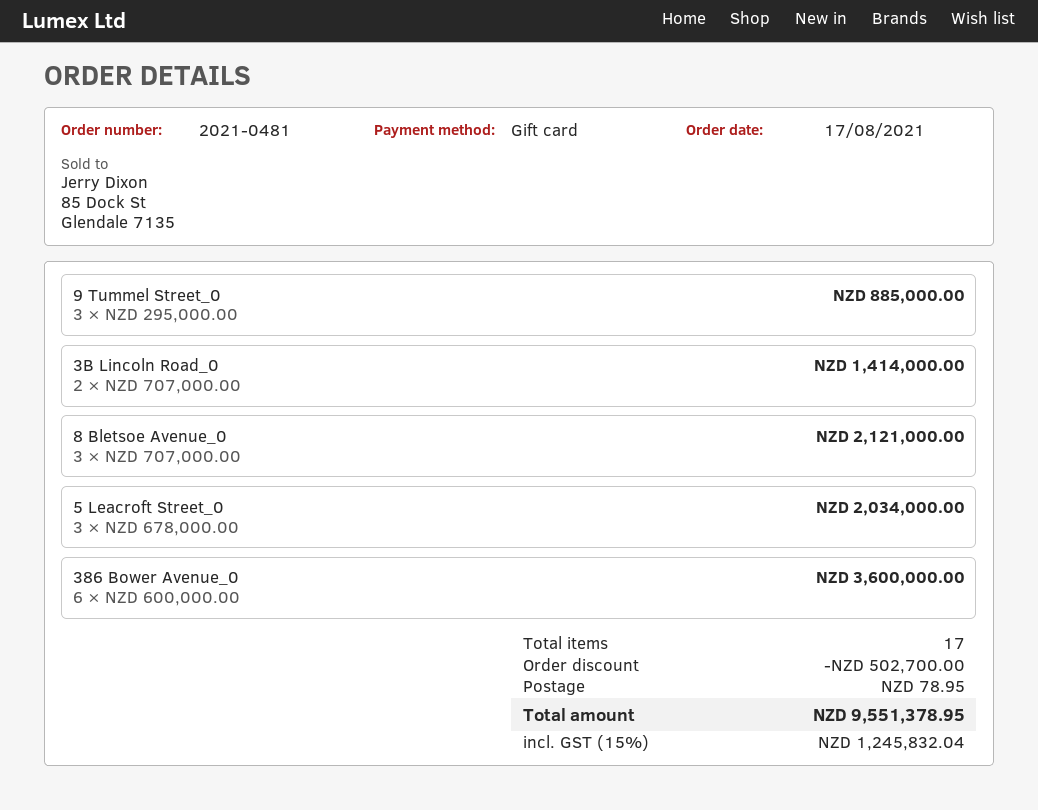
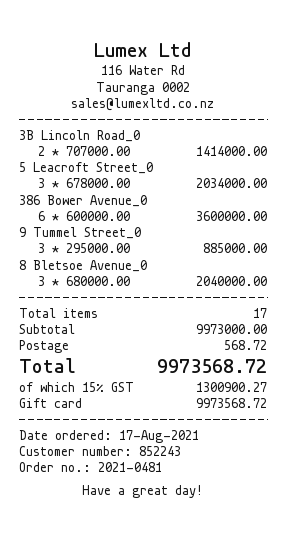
8 Bletsoe Avenue_0: 3 x 707000.00 = 2121000.00 -> 3 x 680000.00 = 2040000.00
discount: 502700.00 -> none
shipping: 78.95 -> 568.72
tax: 15% = 1245832.04 -> 15% = 1300900.27
total: 9551378.95 -> 9973568.72

